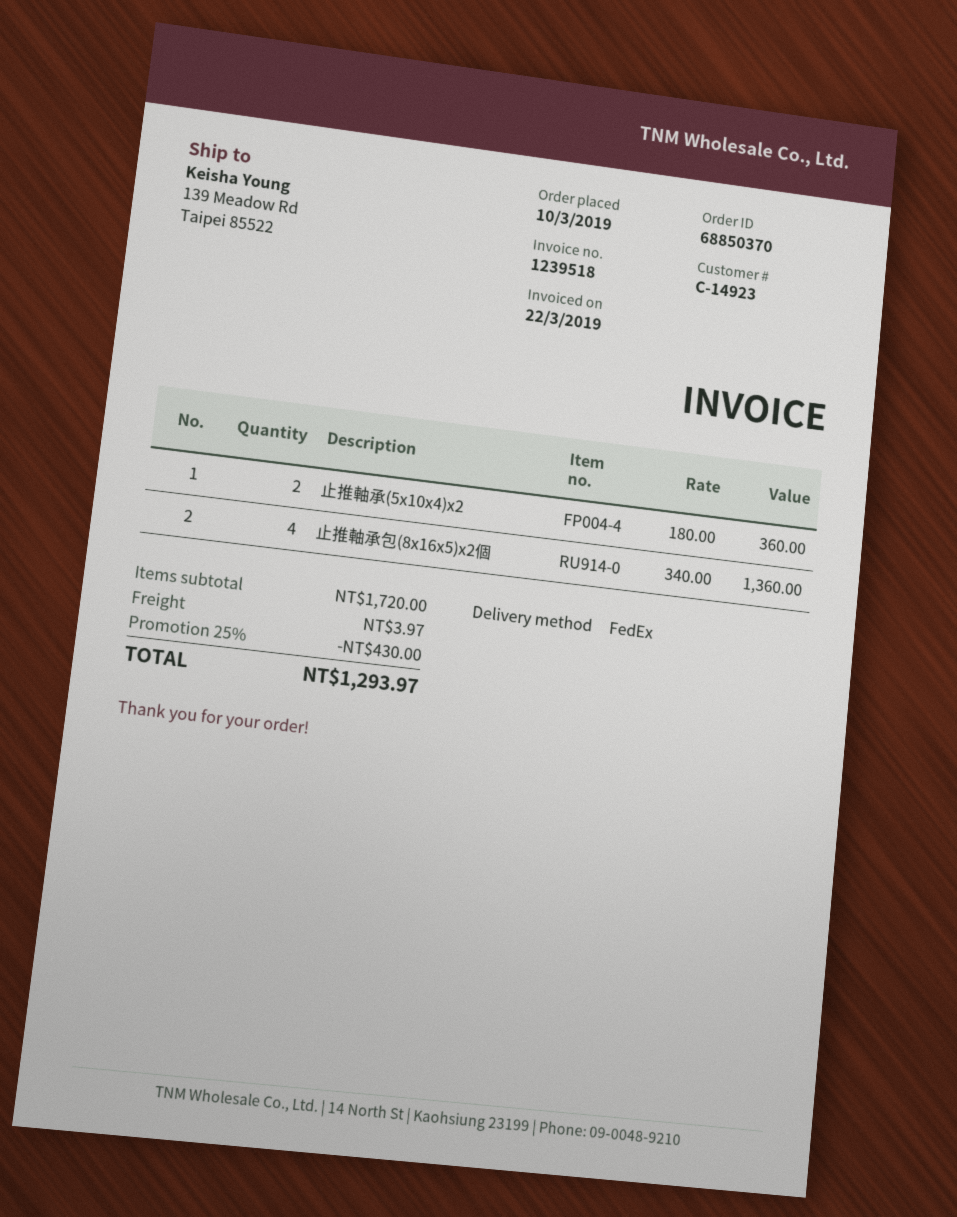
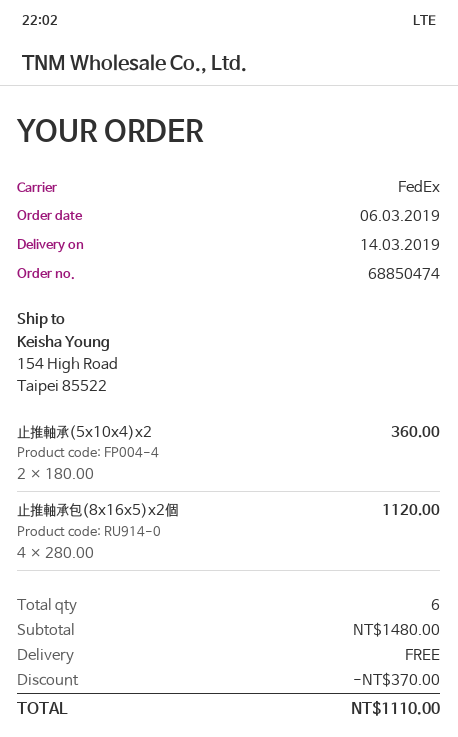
order number: 68850370 -> 68850474
order date: 2019-03-10 -> 2019-03-06
ship to: 139 Meadow Rd, Taipei 85522 -> 154 High Road, Taipei 85522
止推軸承包(8x16x5)x2個: 4 x 340.00 = 1360.00 -> 4 x 280.00 = 1120.00
subtotal: 1720.00 -> 1480.00
discount: 430.00 -> 370.00
shipping: 3.97 -> 0.00
total: 1293.97 -> 1110.00

